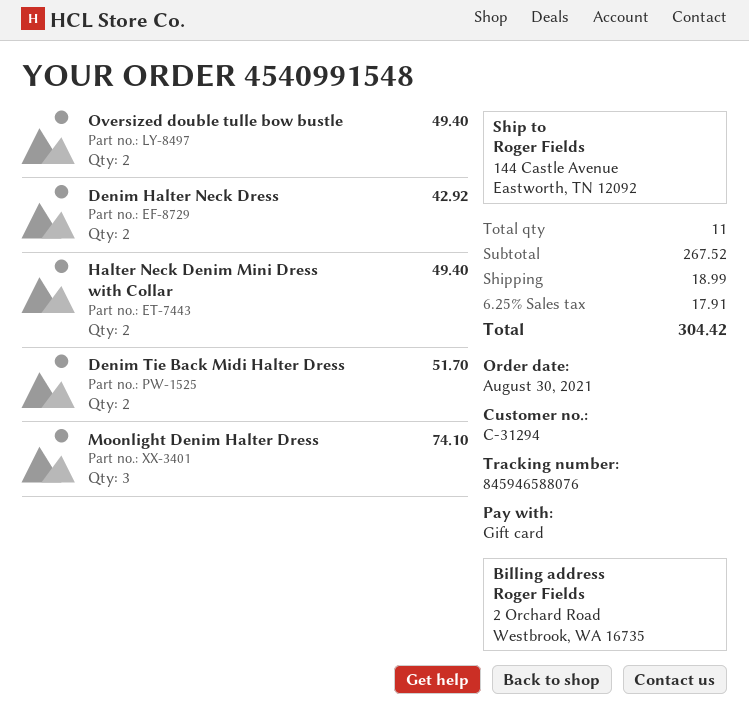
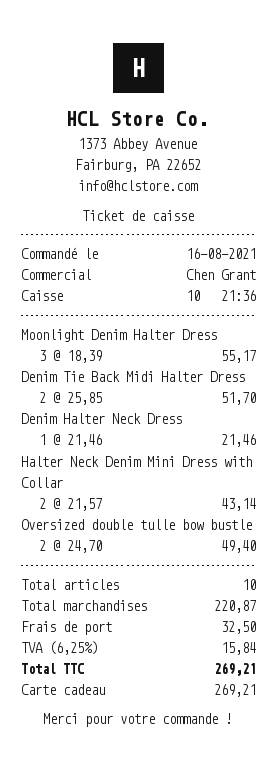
order date: 2021-08-30 -> 2021-08-16
Denim Halter Neck Dress: 2 for 42.92 -> 1 for 21.46
Halter Neck Denim Mini Dress with Collar: 2 for 49.40 -> 2 for 43.14
Moonlight Denim Halter Dress: 3 for 74.10 -> 3 for 55.17
total quantity: 11 -> 10
subtotal: 267.52 -> 220.87
shipping: 18.99 -> 32.50
tax: 6.25% = 17.91 -> 6.25% = 15.84
total: 304.42 -> 269.21

